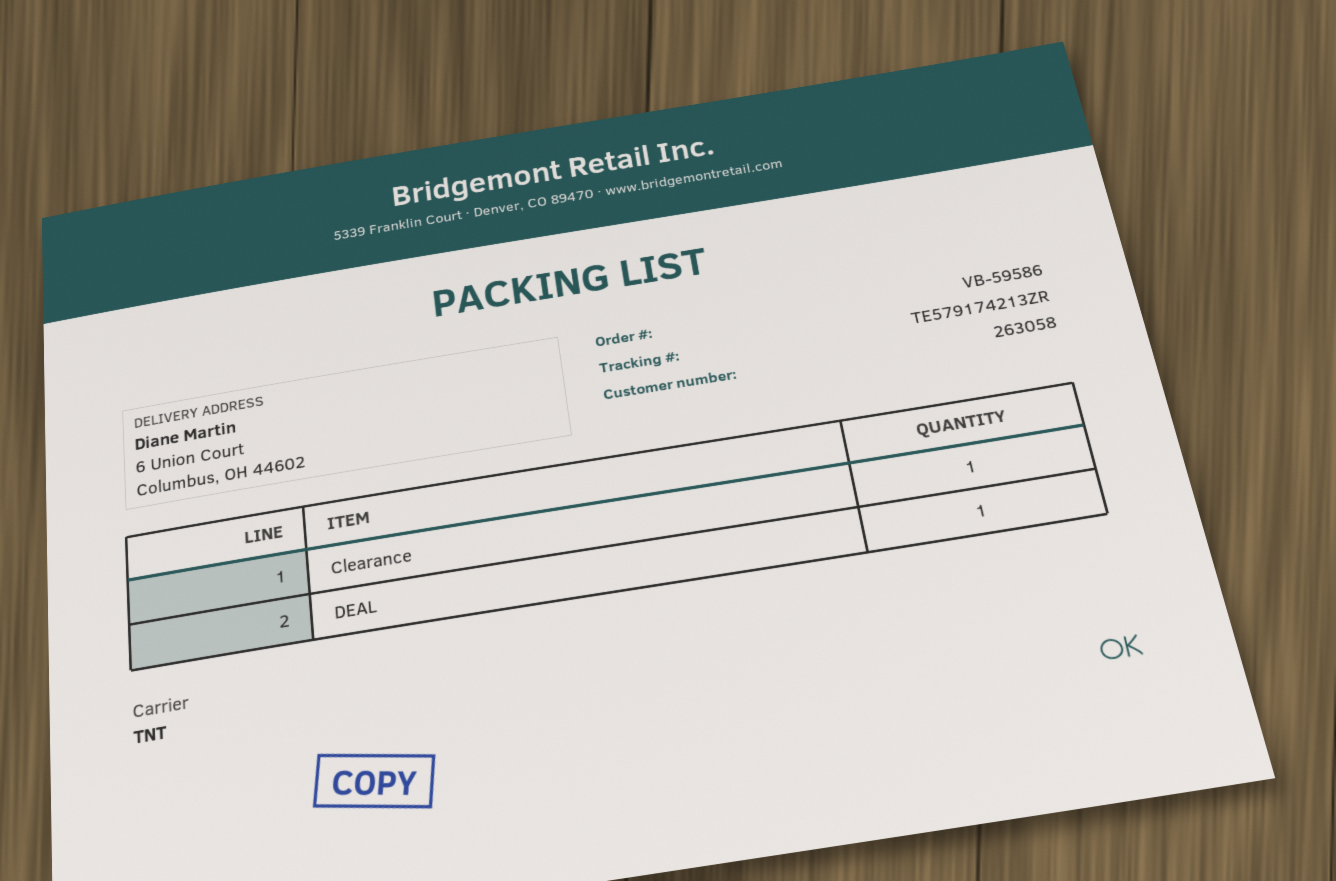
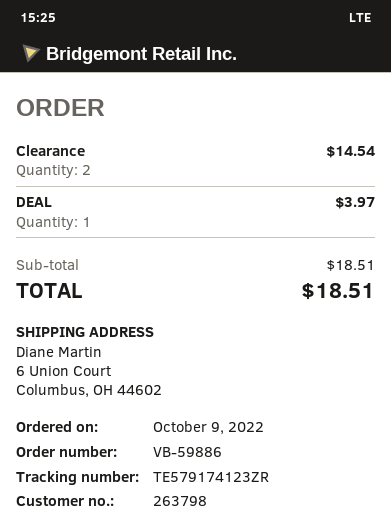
order number: VB-59586 -> VB-59886
customer number: 263058 -> 263798
tracking number: TE579174213ZR -> TE579174123ZR
Clearance: 1 -> 2

